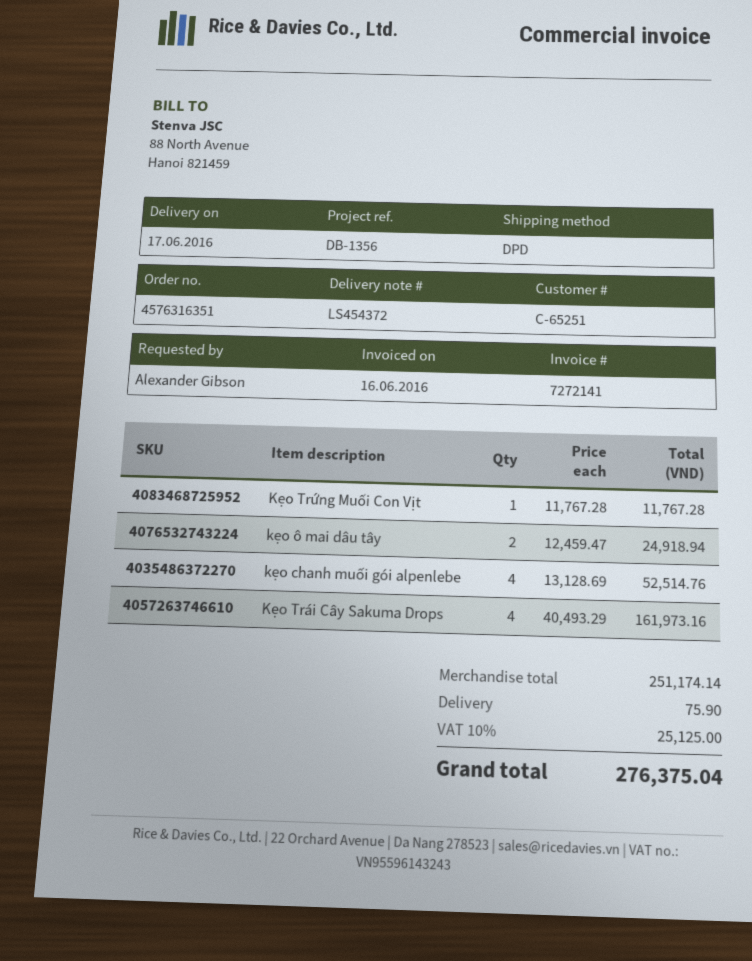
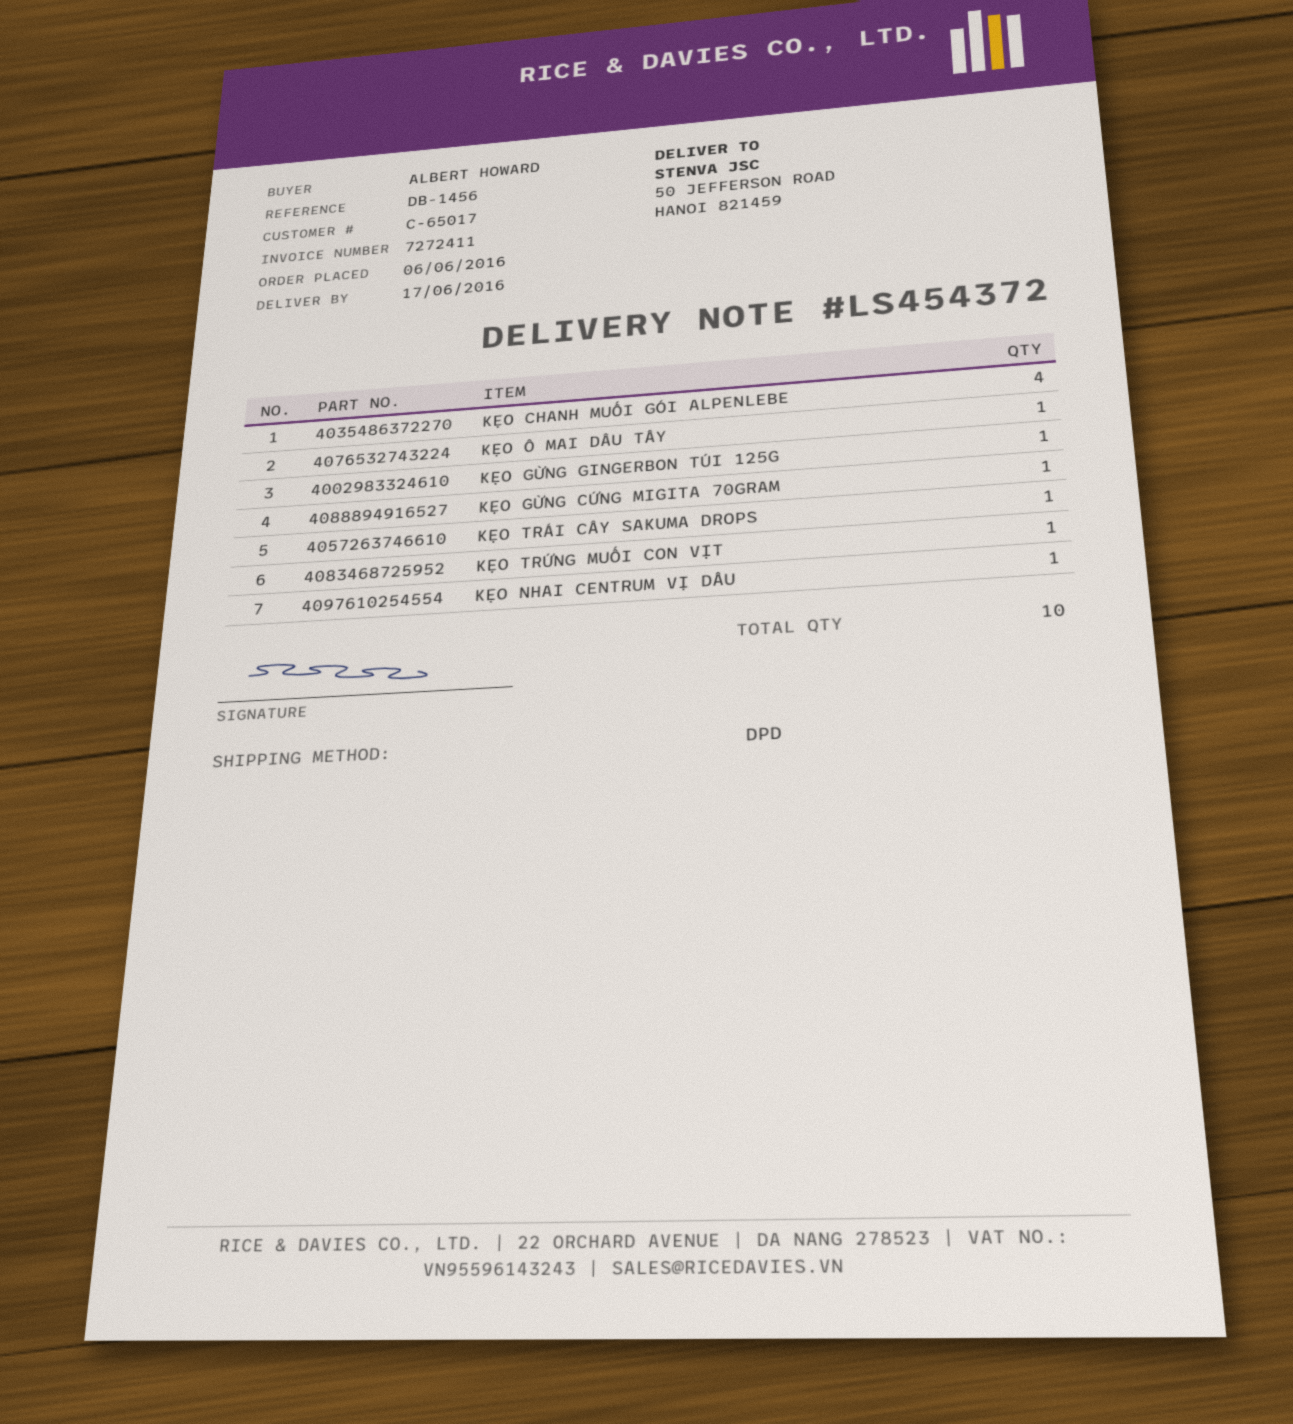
invoice number: 7272141 -> 7272411
customer number: C-65251 -> C-65017
reference: DB-1356 -> DB-1456
ordered by: Alexander Gibson -> ALBERT HOWARD
kẹo ô mai dâu tây: 2 -> 1
Kẹo Trái Cây Sakuma Drops: 4 -> 1
KẸO GỪNG GINGERBON TÚI 125G: none -> 1
KẸO GỪNG CỨNG MIGITA 70GRAM: none -> 1
KẸO NHAI CENTRUM VỊ DÂU: none -> 1

